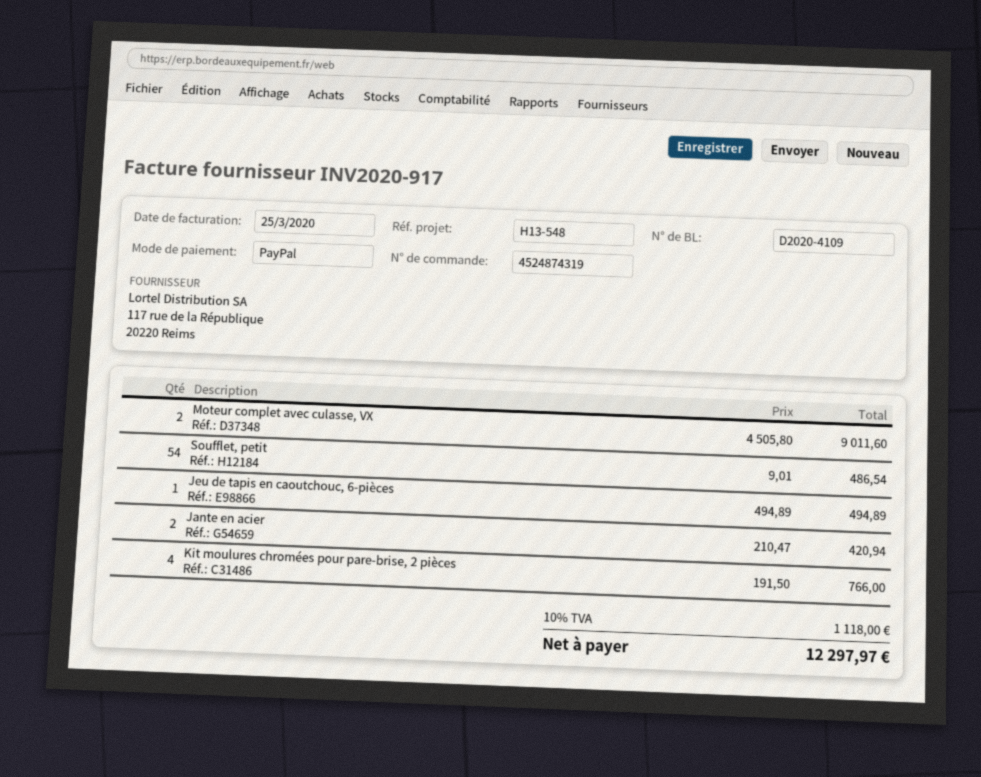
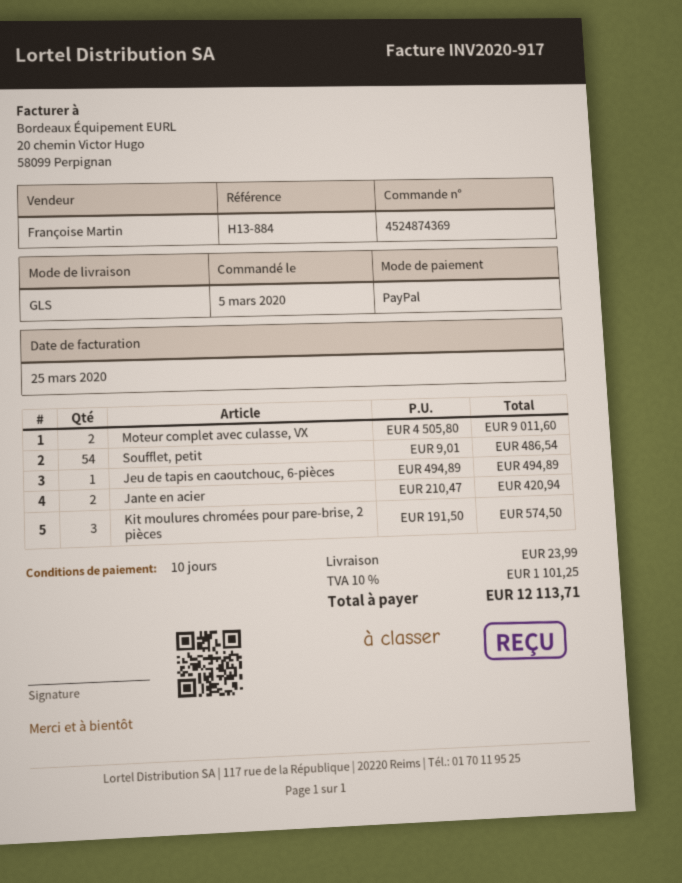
order number: 4524874319 -> 4524874369
reference: H13-548 -> H13-884
Kit moulures chromées pour pare-brise, 2 pièces: 4 x 191.50 = 766.00 -> 3 x 191.50 = 574.50
shipping: none -> 23.99
tax: 10% = 1118.00 -> 10% = 1101.25
total: 12297.97 -> 12113.71

